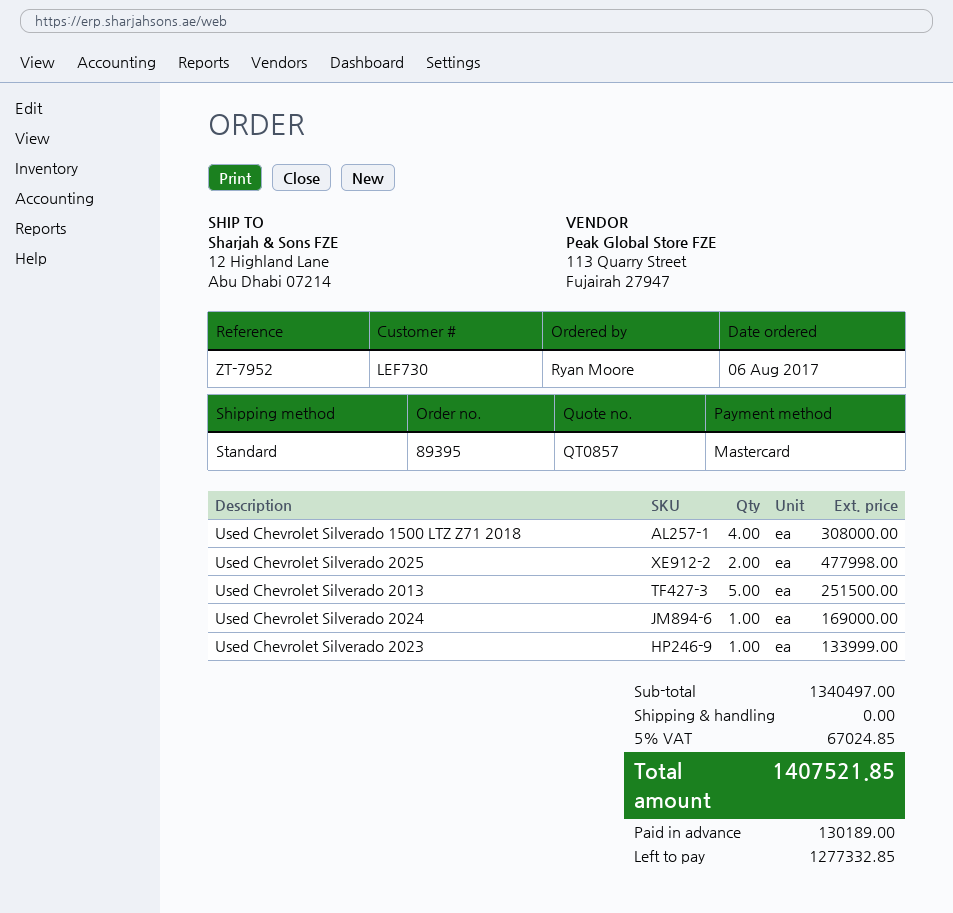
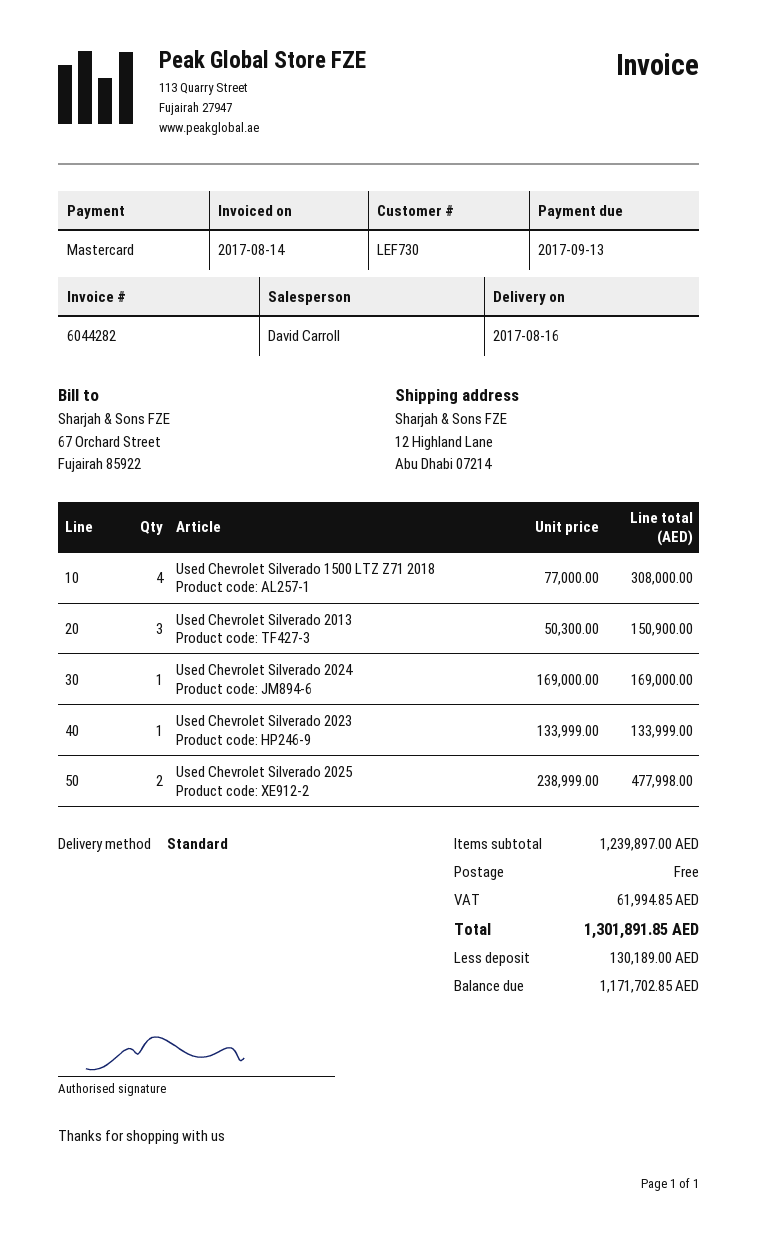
Used Chevrolet Silverado 2013: 5 for 251500.00 -> 3 for 150900.00
subtotal: 1340497.00 -> 1239897.00
tax: 67024.85 -> 61994.85
total: 1407521.85 -> 1301891.85
balance: 1277332.85 -> 1171702.85

